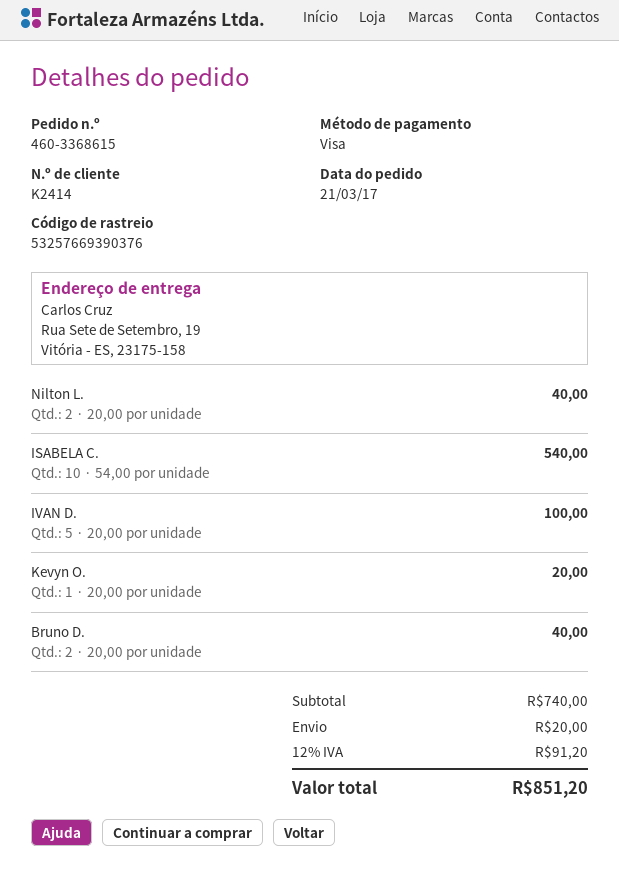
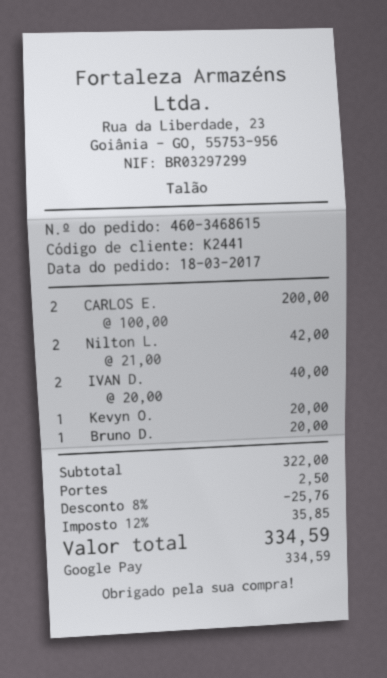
order number: 460-3368615 -> 460-3468615
order date: 2017-03-21 -> 2017-03-18
customer number: K2414 -> K2441
payment method: Visa -> Google Pay
Nilton L.: 2 x 20.00 = 40.00 -> 2 x 21.00 = 42.00
ISABELA C.: 10 x 54.00 = 540.00 -> none
IVAN D.: 5 x 20.00 = 100.00 -> 2 x 20.00 = 40.00
Bruno D.: 2 x 20.00 = 40.00 -> 1 x 20.00 = 20.00
CARLOS E.: none -> 2 x 100.00 = 200.00
subtotal: 740.00 -> 322.00
discount: none -> 8% = 25.76
shipping: 20.00 -> 2.50
tax: 12% = 91.20 -> 12% = 35.85
total: 851.20 -> 334.59

